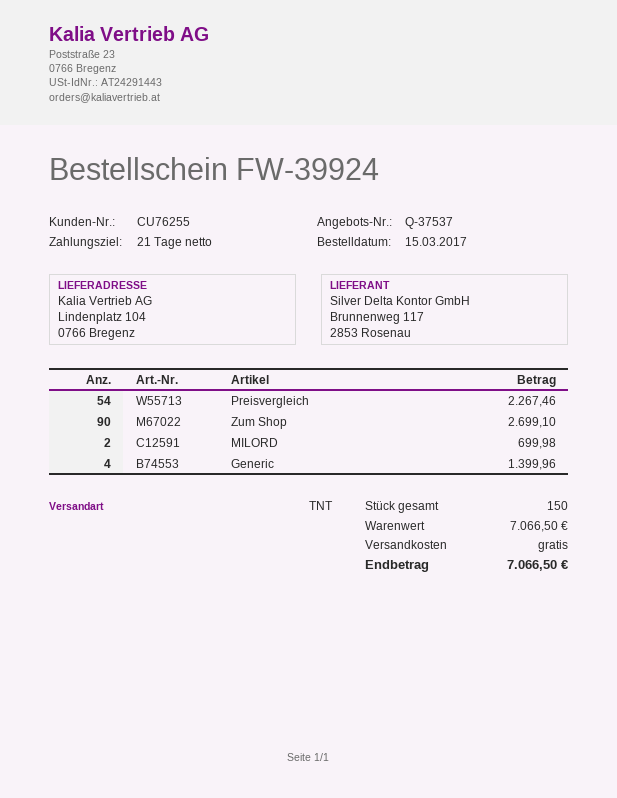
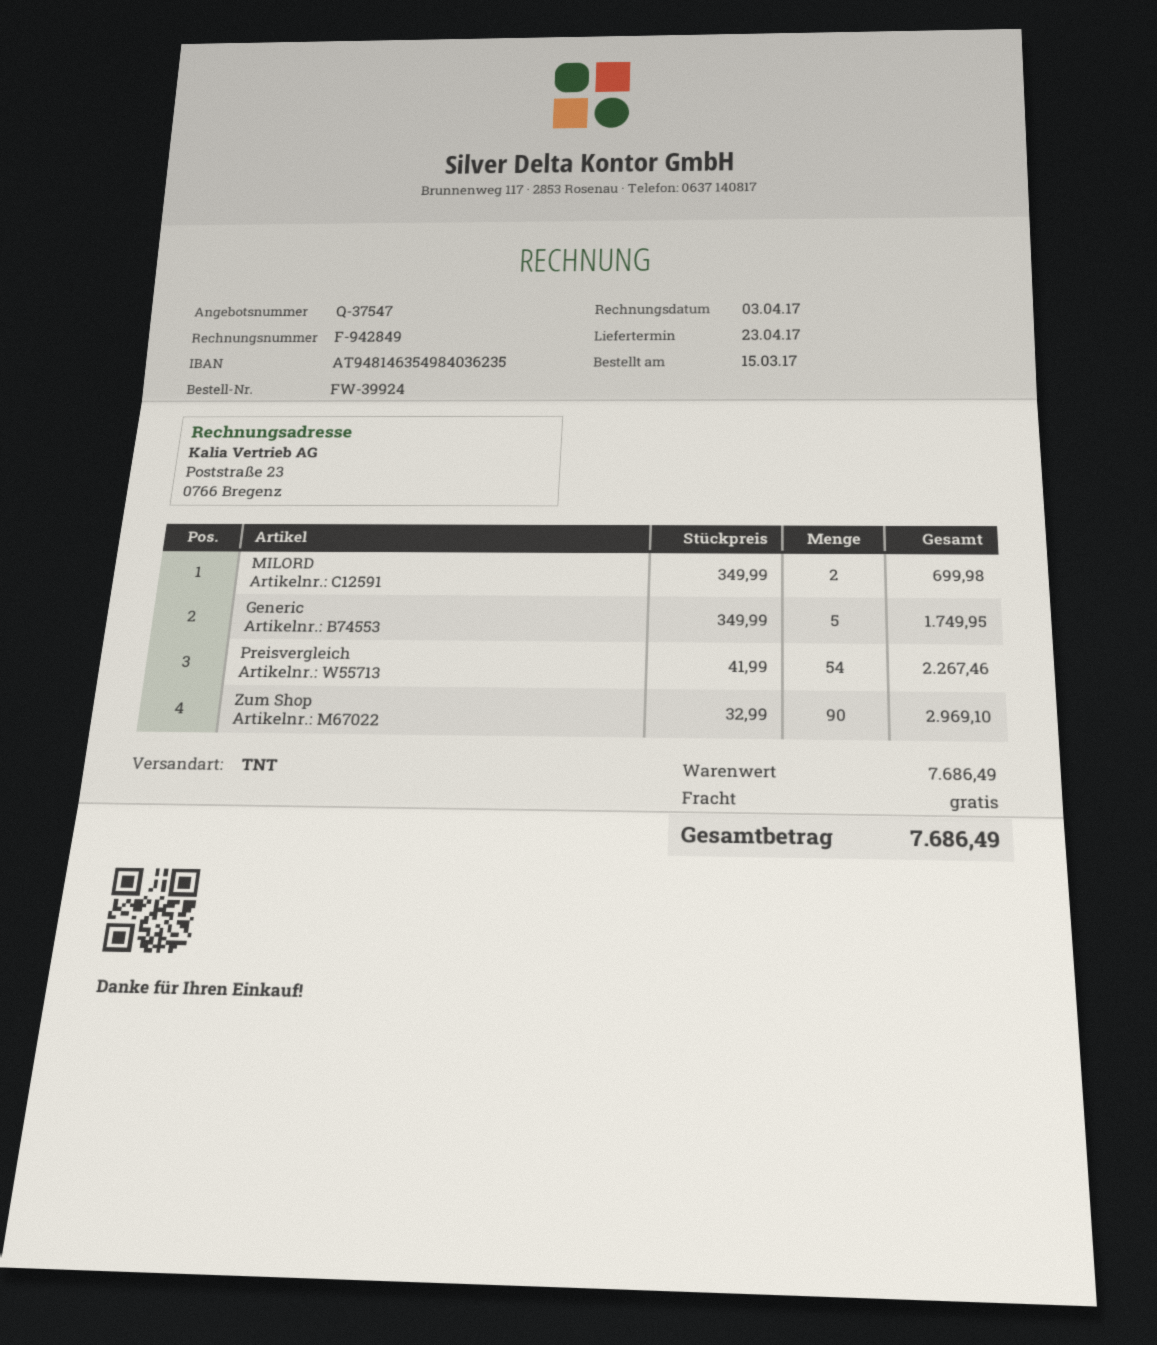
quote number: Q-37537 -> Q-37547
Zum Shop: 90 for 2699.10 -> 90 for 2969.10
Generic: 4 for 1399.96 -> 5 for 1749.95
subtotal: 7066.50 -> 7686.49
total: 7066.50 -> 7686.49

